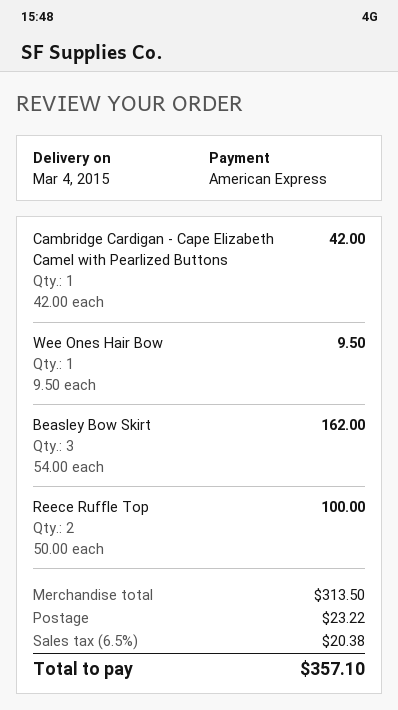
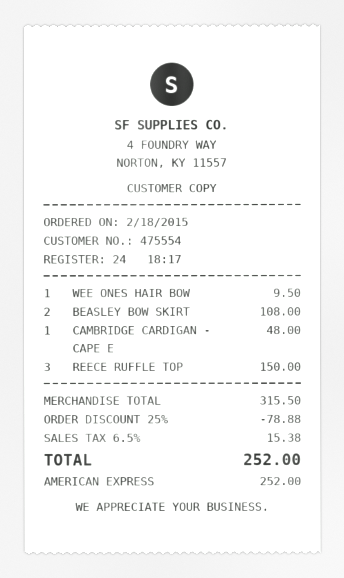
Cambridge Cardigan - Cape Elizabeth Camel with Pearlized Buttons: 1 for 42.00 -> 1 for 48.00
Beasley Bow Skirt: 3 for 162.00 -> 2 for 108.00
Reece Ruffle Top: 2 for 100.00 -> 3 for 150.00
subtotal: 313.50 -> 315.50
discount: none -> 25% = 78.88
shipping: 23.22 -> none
tax: 6.5% = 20.38 -> 6.5% = 15.38
total: 357.10 -> 252.00

